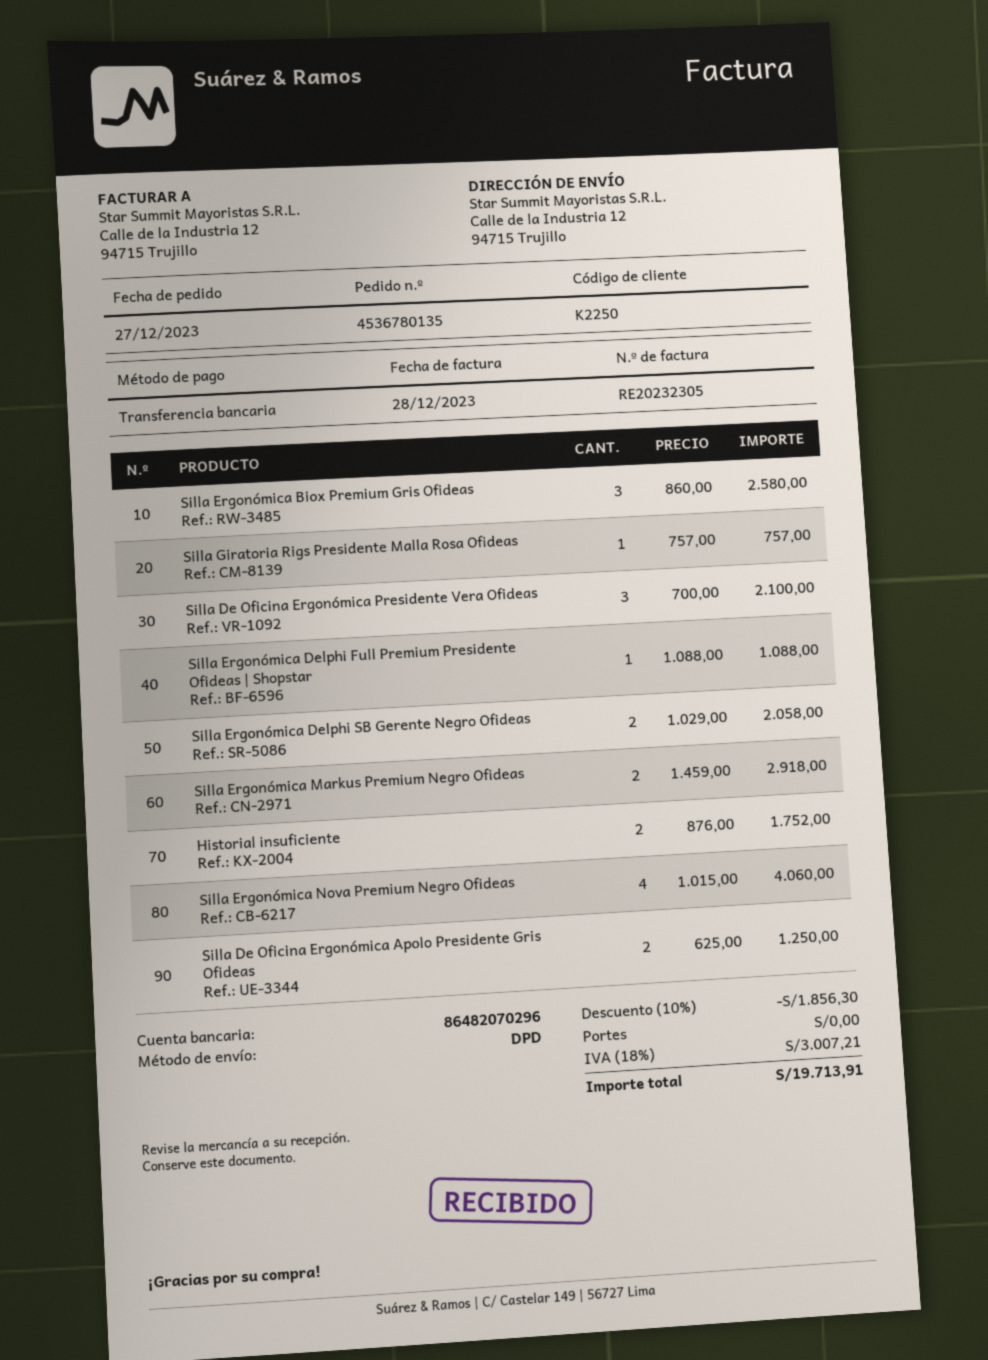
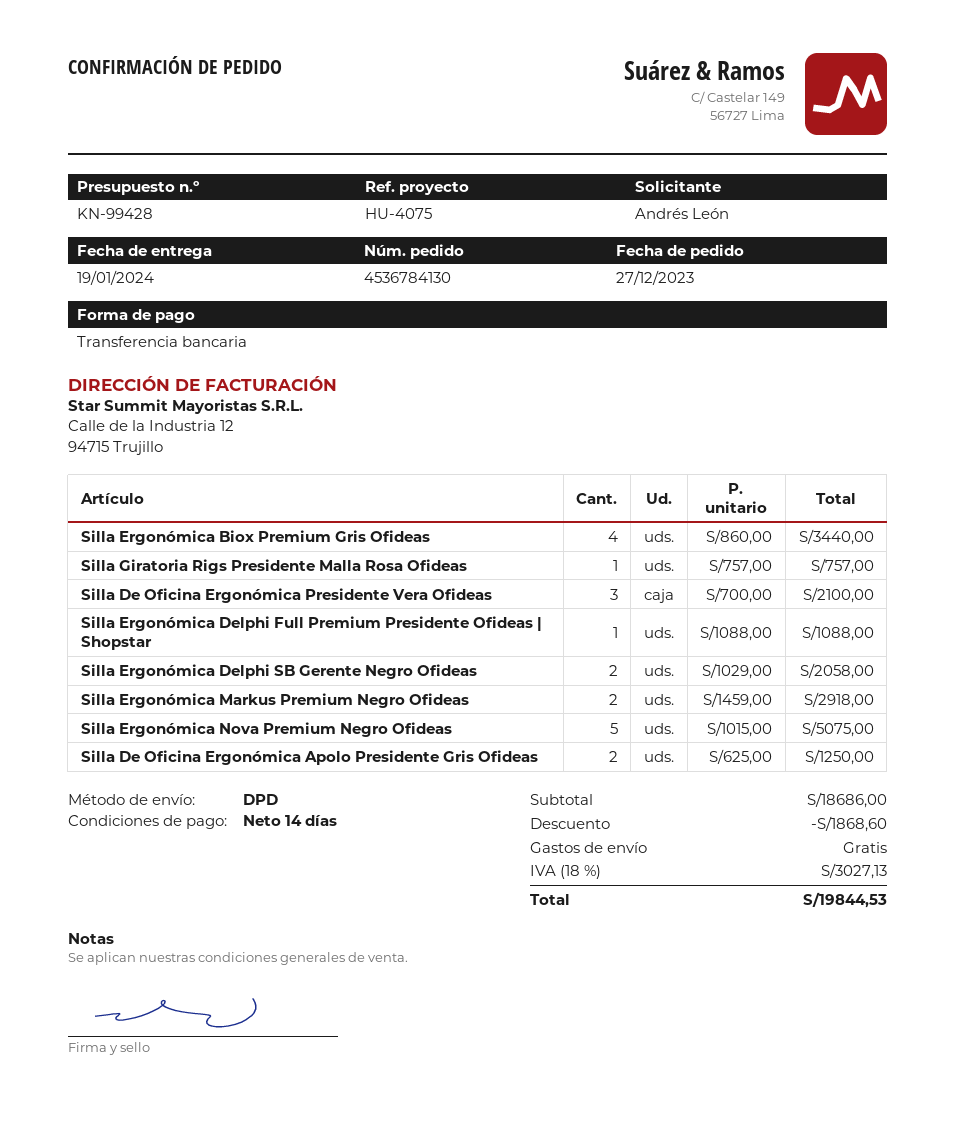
order number: 4536780135 -> 4536784130
Silla Ergonómica Biox Premium Gris Ofideas: 3 x 860.00 = 2580.00 -> 4 x 860.00 = 3440.00
Historial insuficiente: 2 x 876.00 = 1752.00 -> none
Silla Ergonómica Nova Premium Negro Ofideas: 4 x 1015.00 = 4060.00 -> 5 x 1015.00 = 5075.00
discount: 1856.30 -> 1868.60
tax: 18% = 3007.21 -> 18% = 3027.13
total: 19713.91 -> 19844.53

